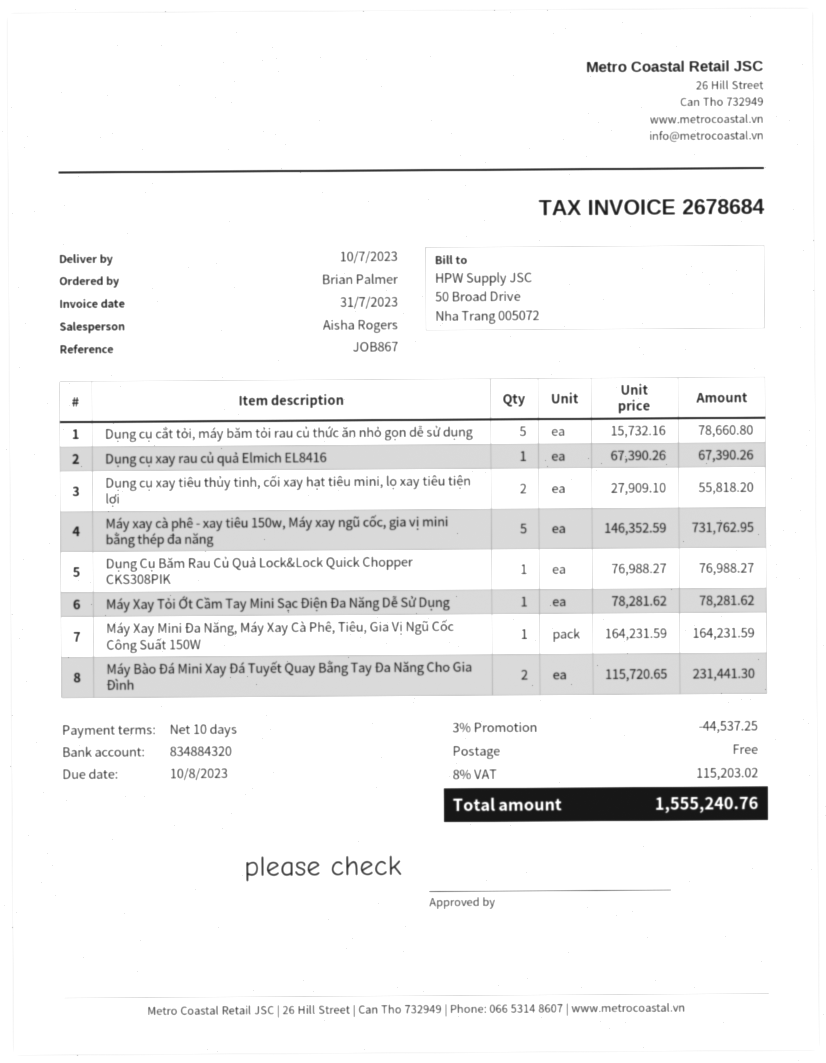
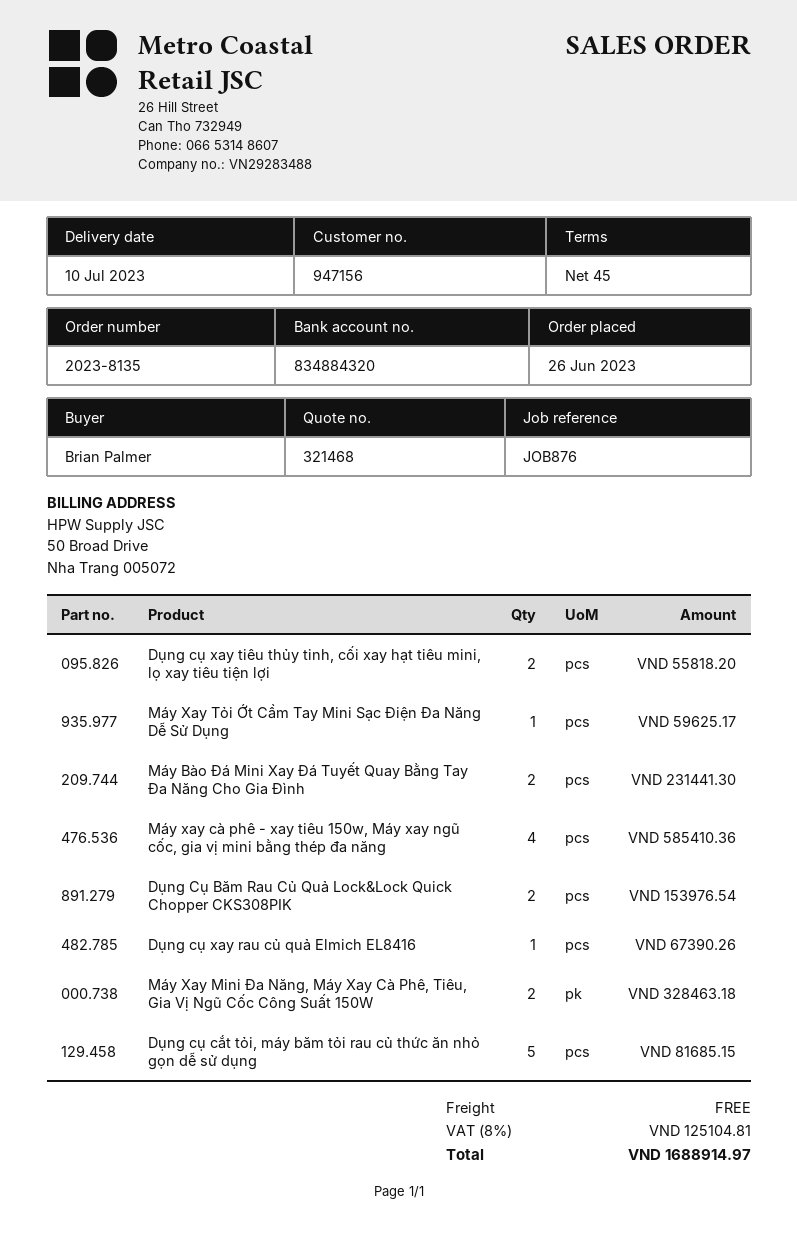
payment terms: 10 days -> 45 days
reference: JOB867 -> JOB876
Dụng cụ cắt tỏi, máy băm tỏi rau củ thức ăn nhỏ gọn dễ sử dụng: 5 for 78660.80 -> 5 for 81685.15
Máy xay cà phê - xay tiêu 150w, Máy xay ngũ cốc, gia vị mini bằng thép đa năng: 5 for 731762.95 -> 4 for 585410.36
Dụng Cụ Băm Rau Củ Quả Lock&Lock Quick Chopper CKS308PIK: 1 for 76988.27 -> 2 for 153976.54
Máy Xay Tỏi Ớt Cầm Tay Mini Sạc Điện Đa Năng Dễ Sử Dụng: 1 for 78281.62 -> 1 for 59625.17
Máy Xay Mini Đa Năng, Máy Xay Cà Phê, Tiêu, Gia Vị Ngũ Cốc Công Suất 150W: 1 for 164231.59 -> 2 for 328463.18
discount: 3% = 44537.25 -> none
tax: 8% = 115203.02 -> 8% = 125104.81
total: 1555240.76 -> 1688914.97

